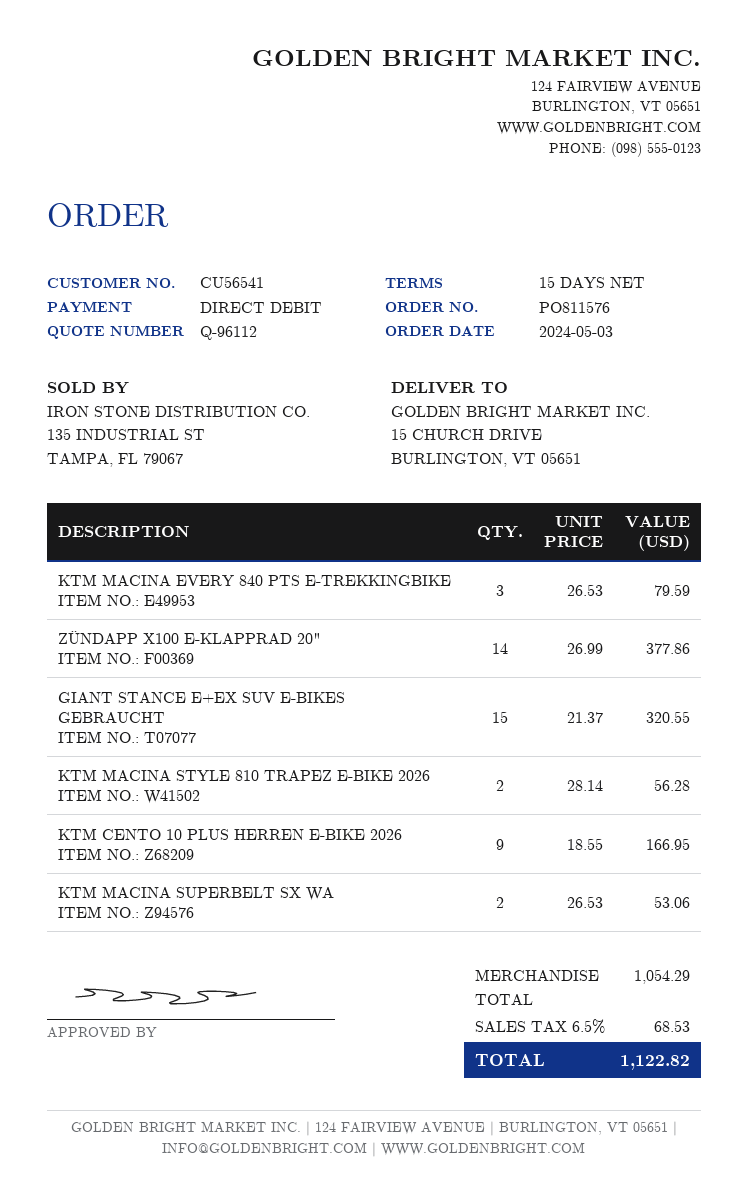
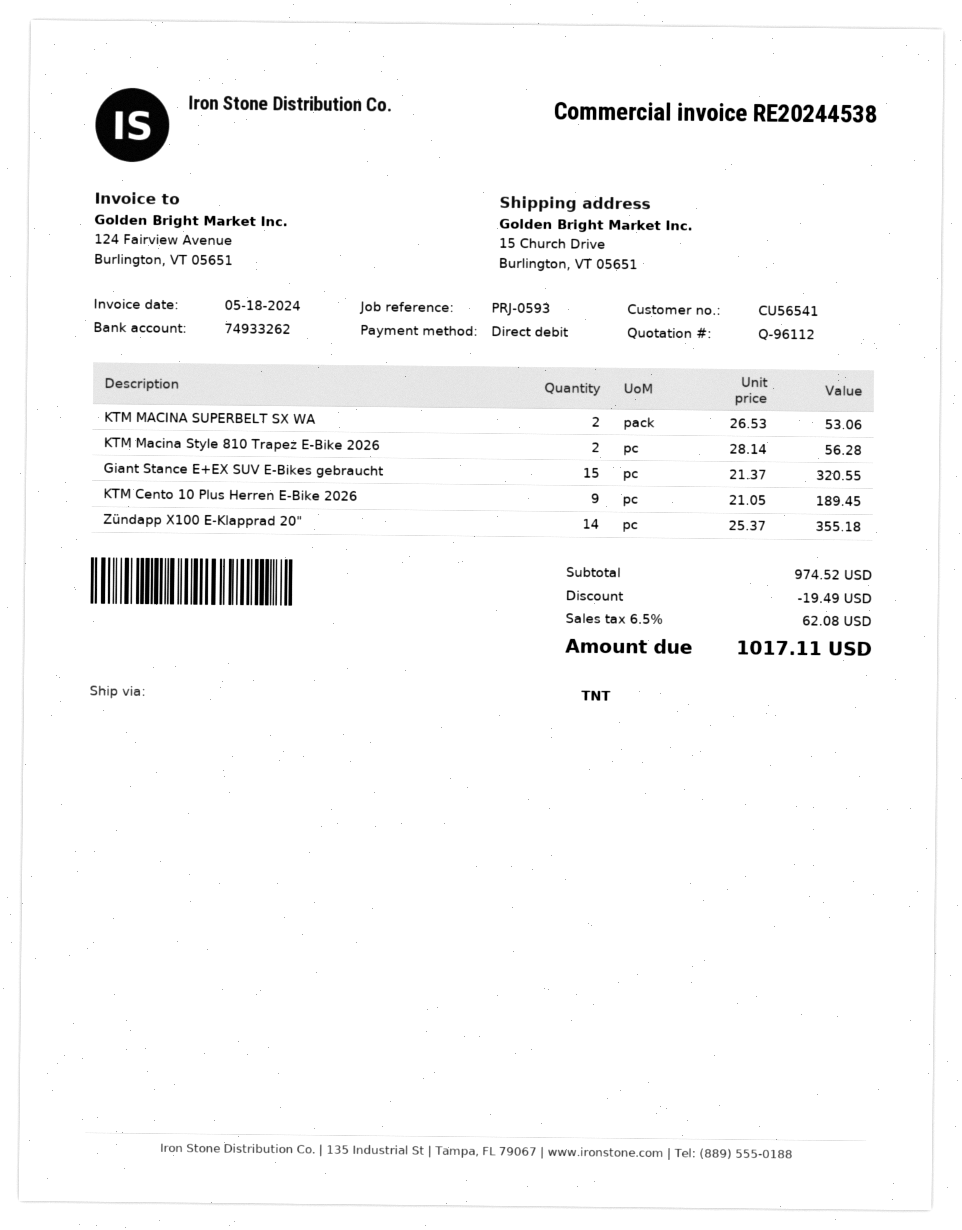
KTM MACINA EVERY 840 PTS E-TREKKINGBIKE: 3 x 26.53 = 79.59 -> none
ZÜNDAPP X100 E-KLAPPRAD 20": 14 x 26.99 = 377.86 -> 14 x 25.37 = 355.18
KTM CENTO 10 PLUS HERREN E-BIKE 2026: 9 x 18.55 = 166.95 -> 9 x 21.05 = 189.45
subtotal: 1054.29 -> 974.52
discount: none -> 19.49
tax: 6.5% = 68.53 -> 6.5% = 62.08
total: 1122.82 -> 1017.11

